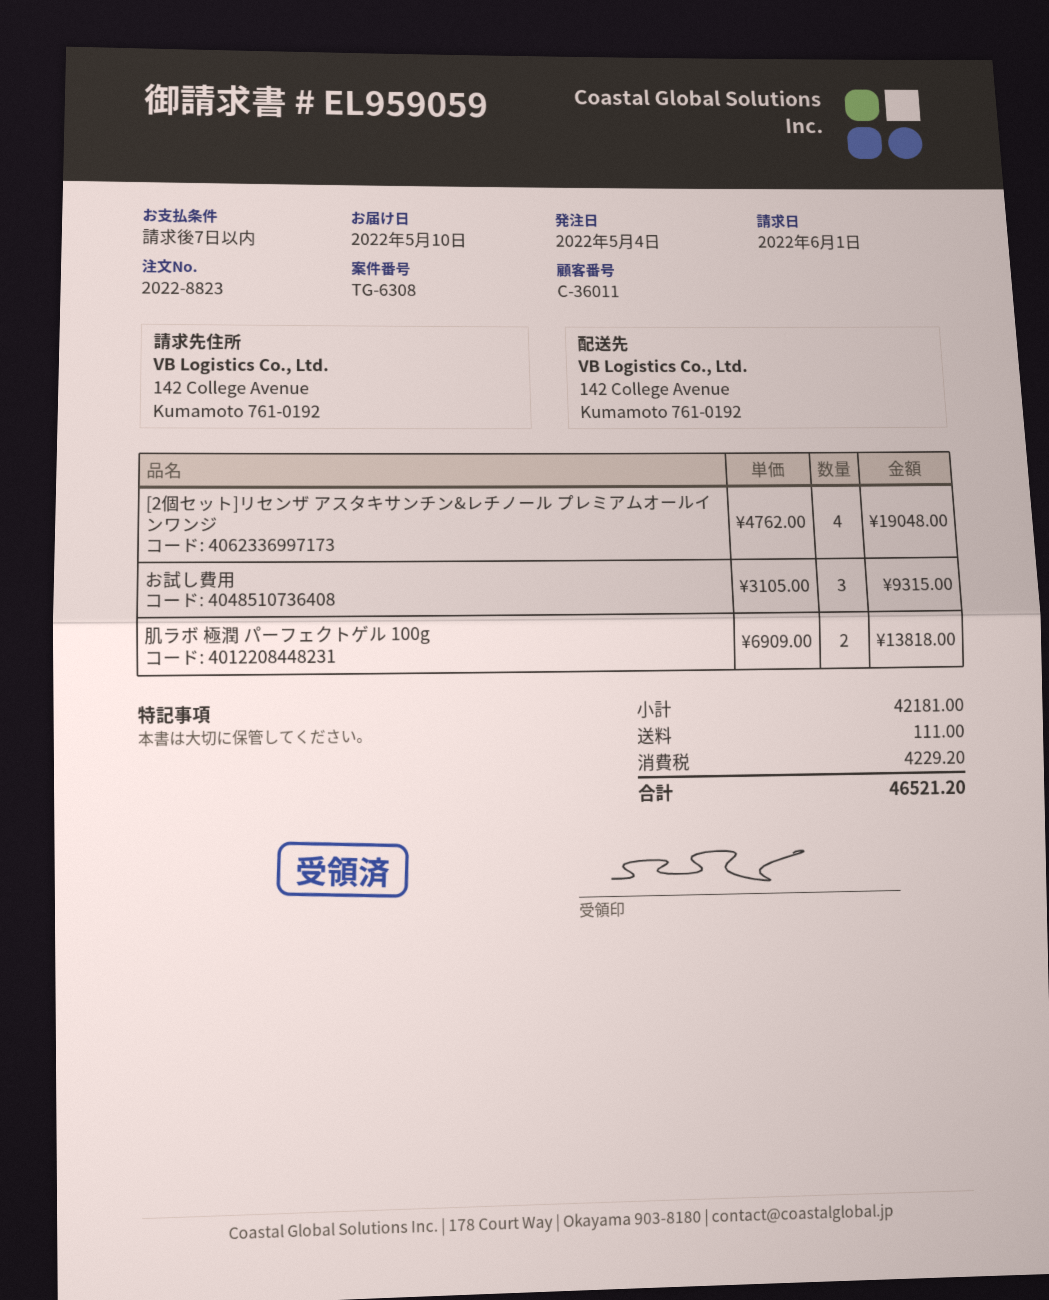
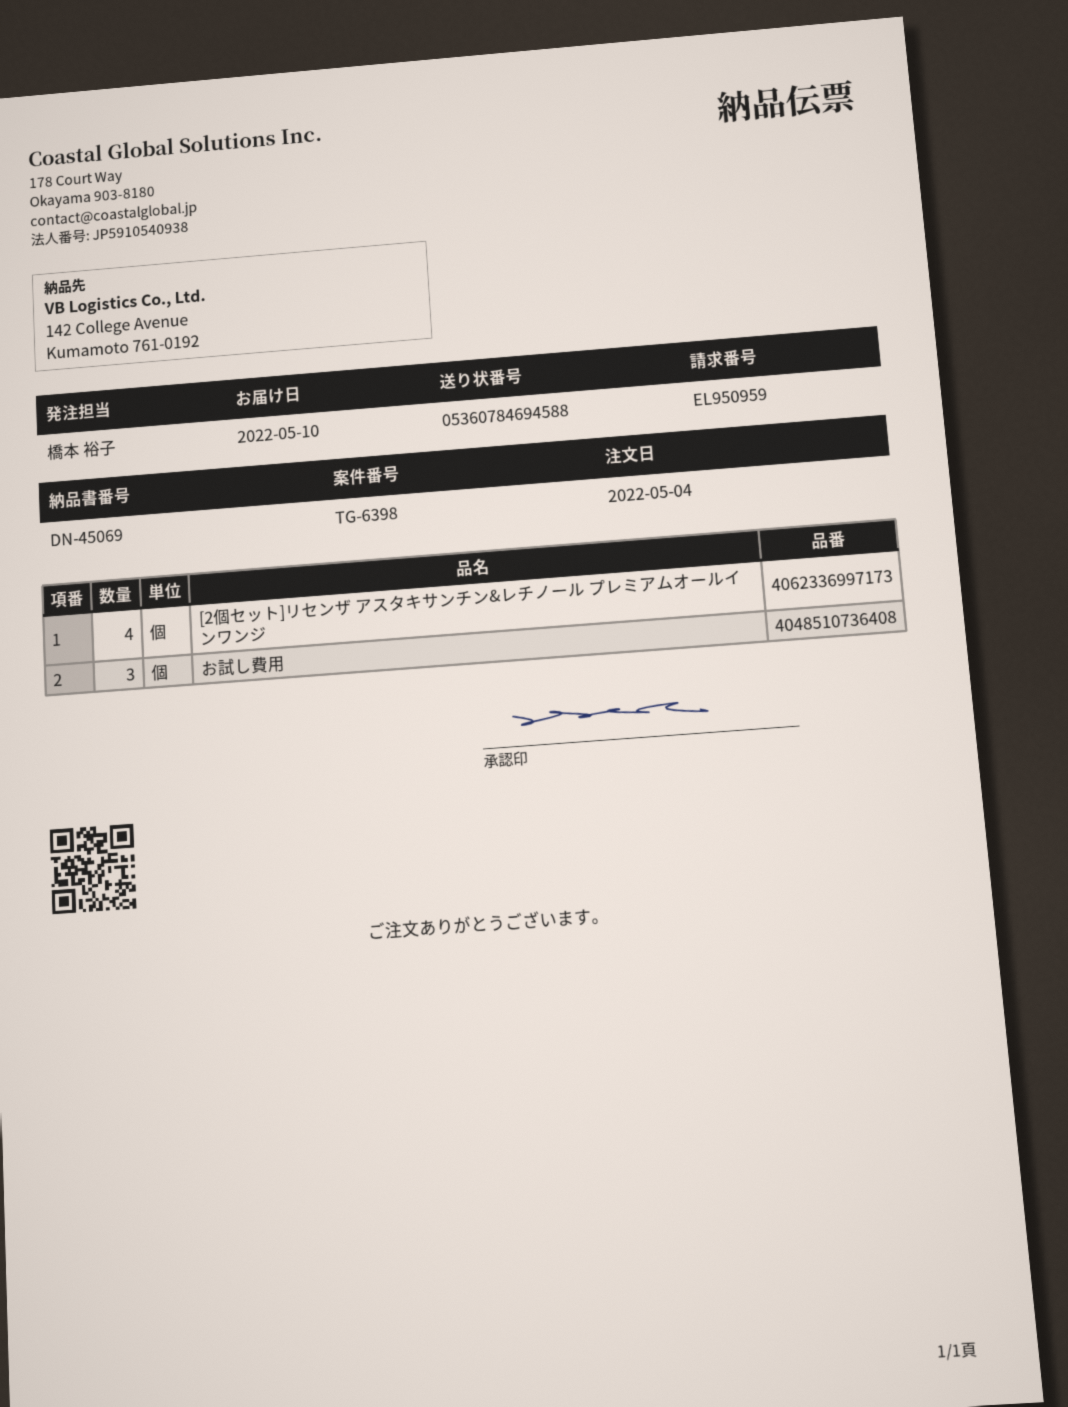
invoice number: EL959059 -> EL950959
reference: TG-6308 -> TG-6398
肌ラボ 極潤 パーフェクトゲル 100g: 2 -> none

